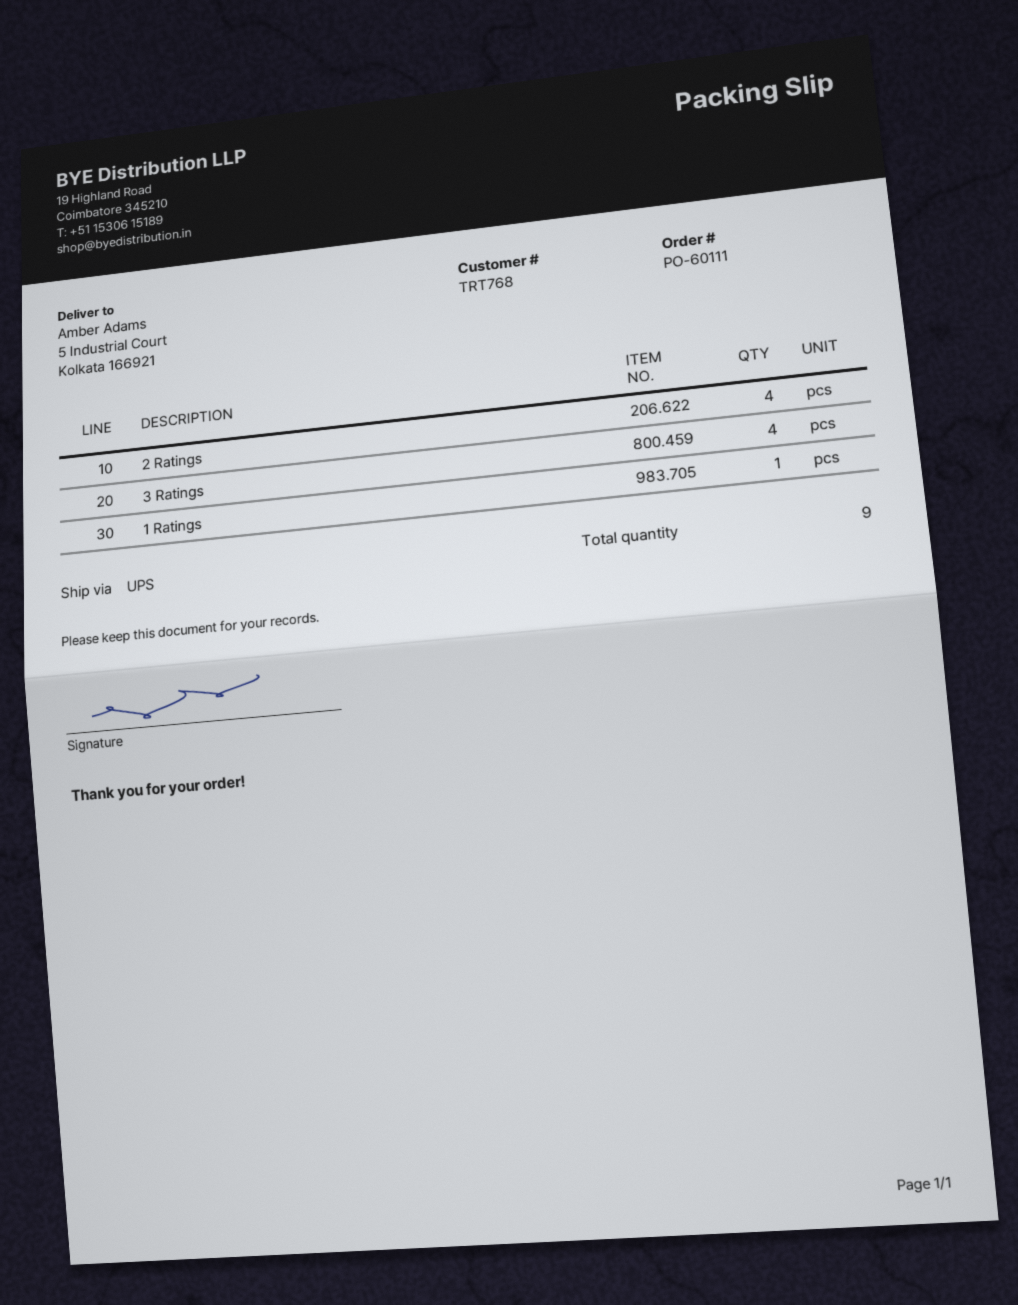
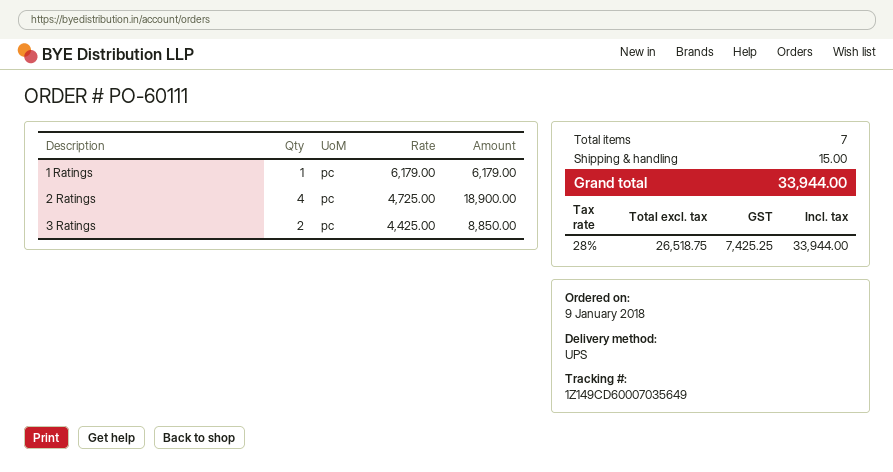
3 Ratings: 4 -> 2
total quantity: 9 -> 7

